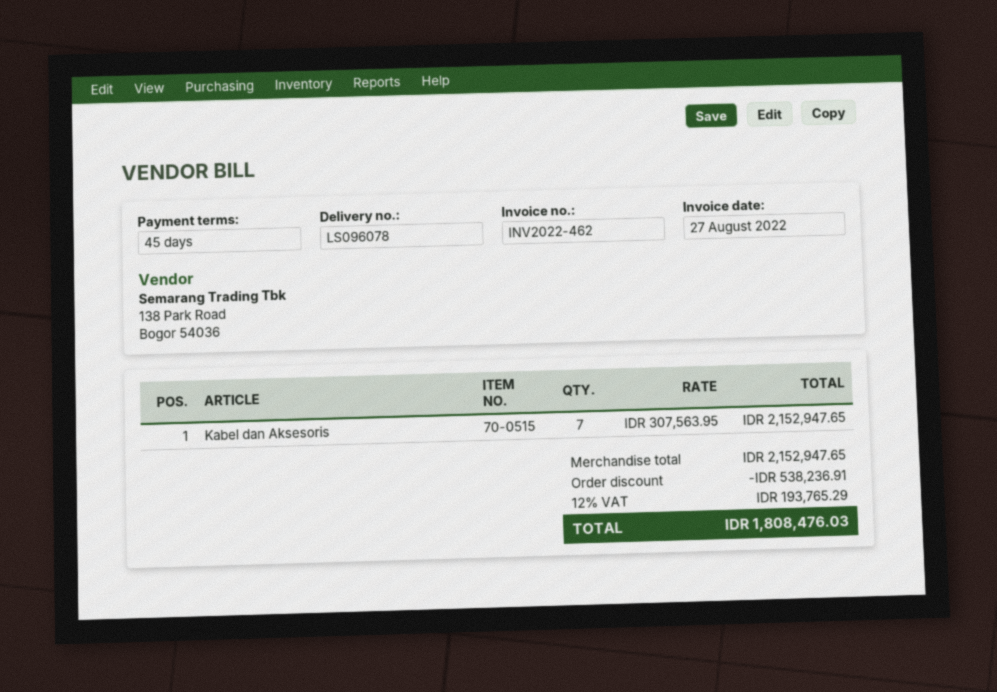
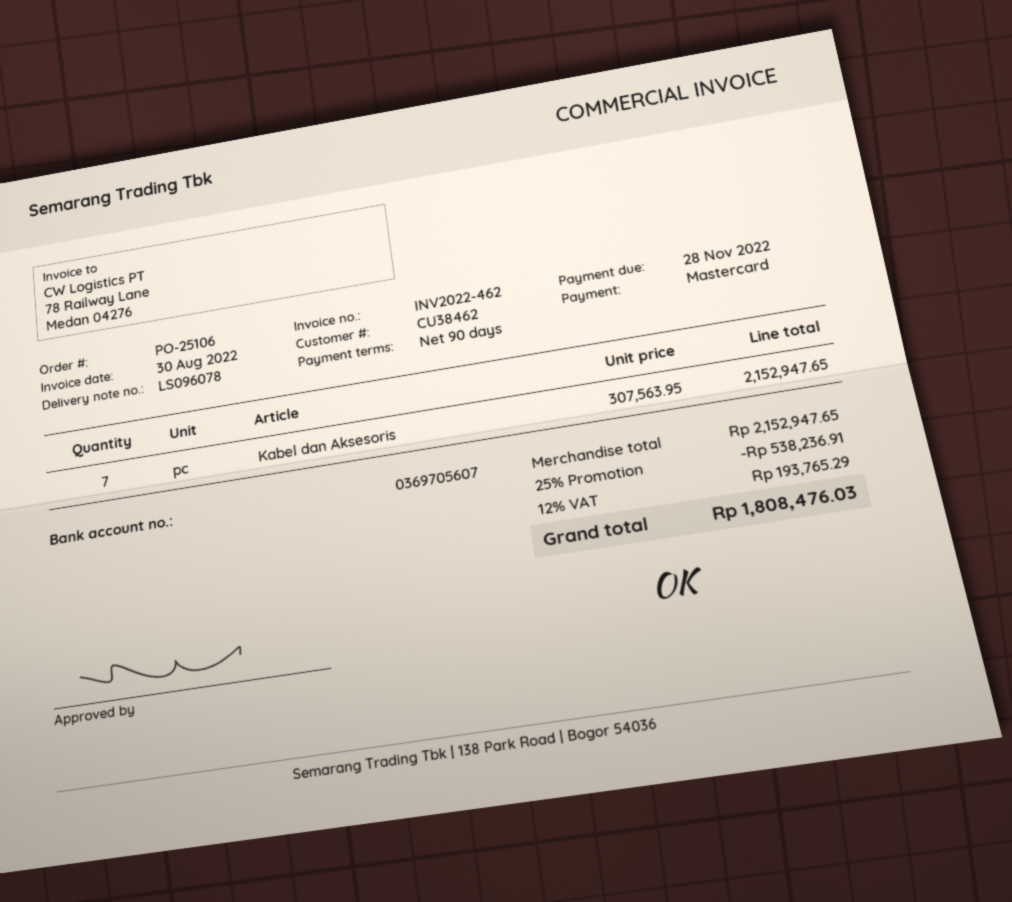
invoice date: 2022-08-27 -> 2022-08-30
payment terms: 45 days -> 90 days

